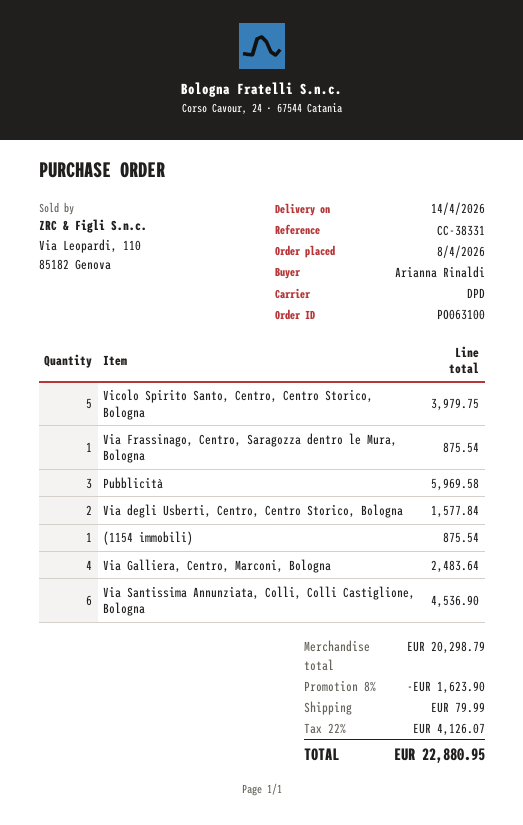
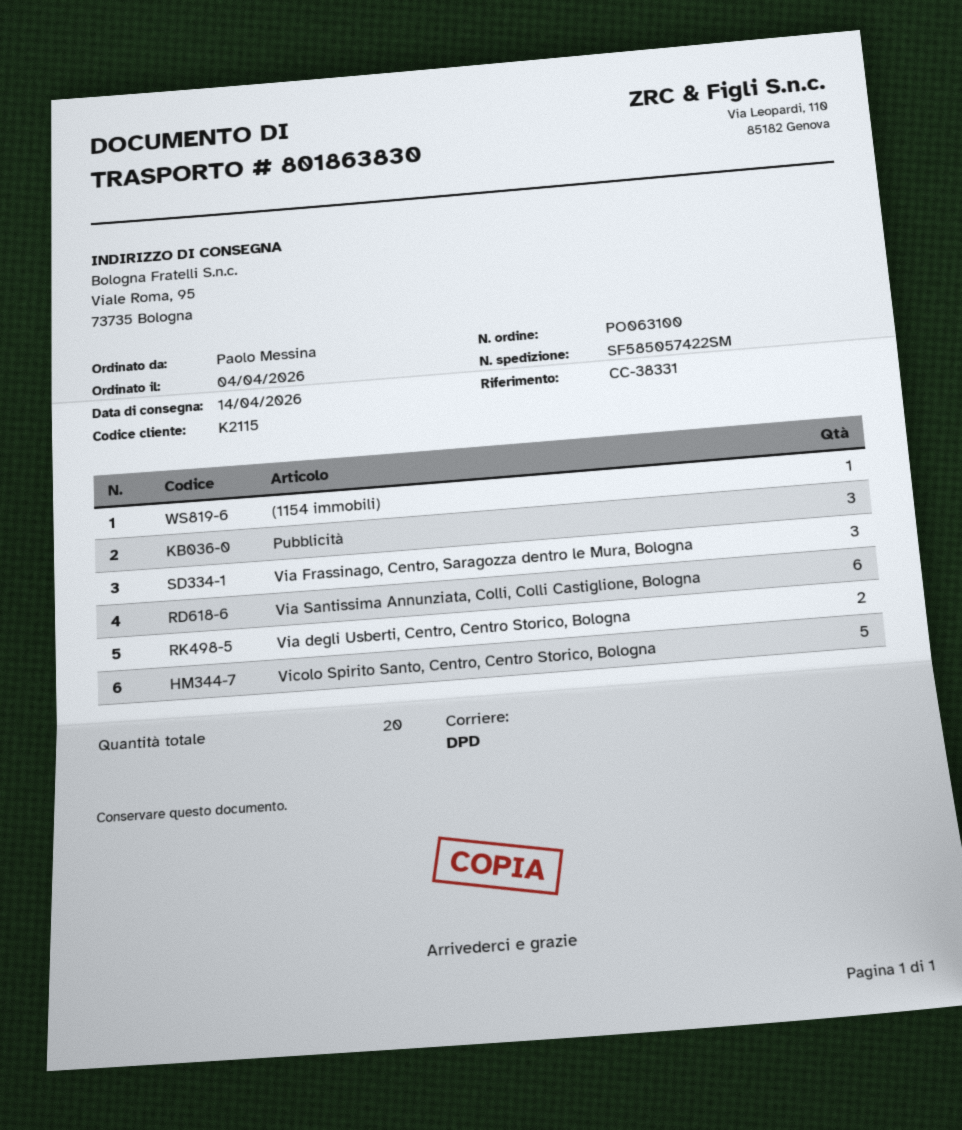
order date: 2026-04-08 -> 2026-04-04
ordered by: Arianna Rinaldi -> Paolo Messina
Via Frassinago, Centro, Saragozza dentro le Mura, Bologna: 1 -> 3
Via Galliera, Centro, Marconi, Bologna: 4 -> none

